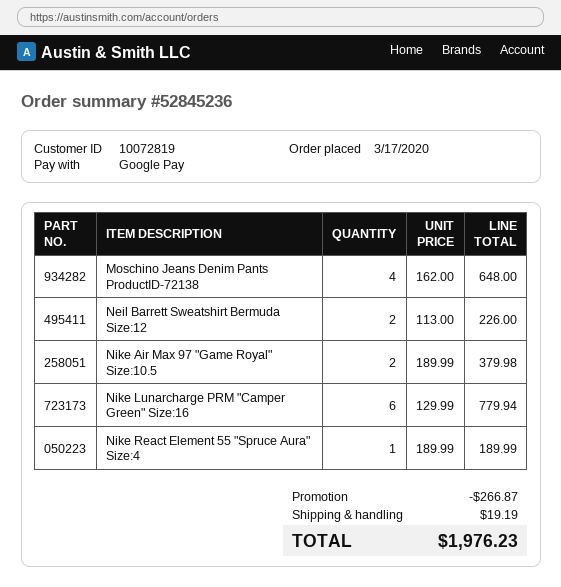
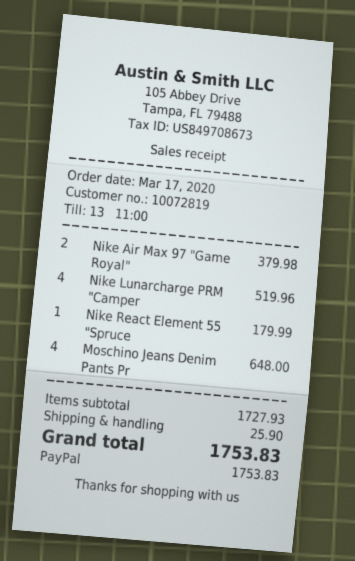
payment method: Google Pay -> PayPal
Neil Barrett Sweatshirt Bermuda Size:12: 2 for 226.00 -> none
Nike Lunarcharge PRM "Camper Green" Size:16: 6 for 779.94 -> 4 for 519.96
Nike React Element 55 "Spruce Aura" Size:4: 1 for 189.99 -> 1 for 179.99
discount: 266.87 -> none
shipping: 19.19 -> 25.90
total: 1976.23 -> 1753.83

